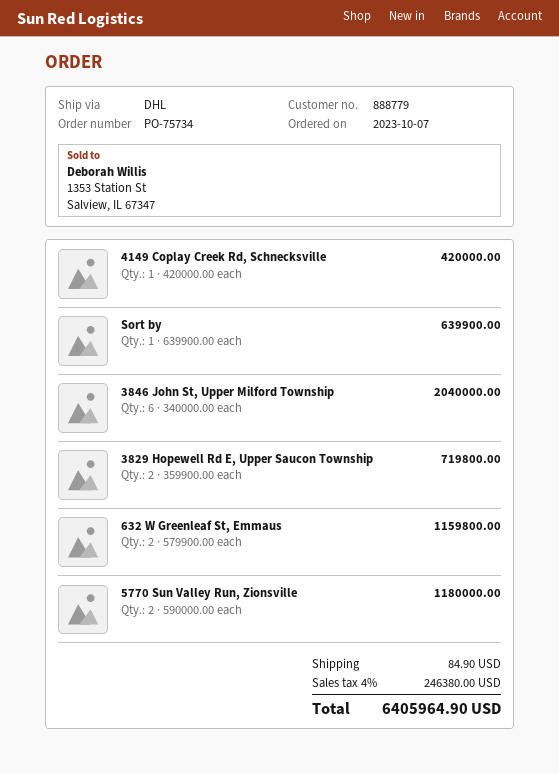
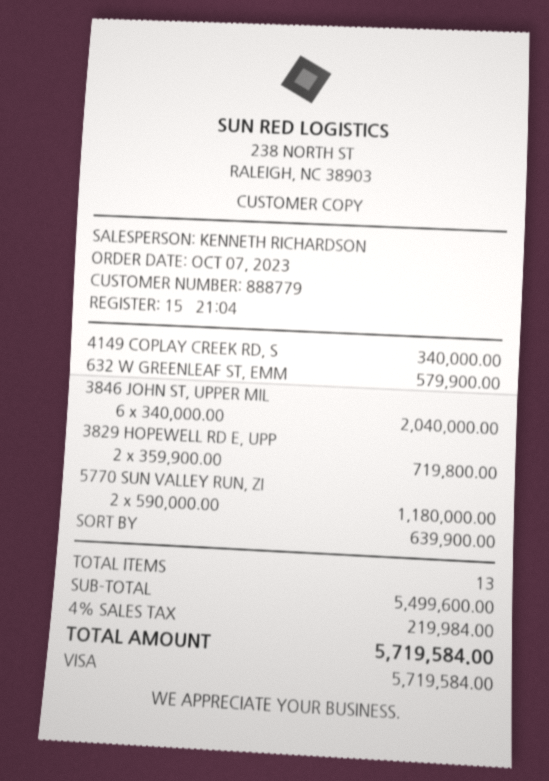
4149 Coplay Creek Rd, Schnecksville: 1 x 420000.00 = 420000.00 -> 1 x 340000.00 = 340000.00
632 W Greenleaf St, Emmaus: 2 x 579900.00 = 1159800.00 -> 1 x 579900.00 = 579900.00
shipping: 84.90 -> none
tax: 4% = 246380.00 -> 4% = 219984.00
total: 6405964.90 -> 5719584.00

